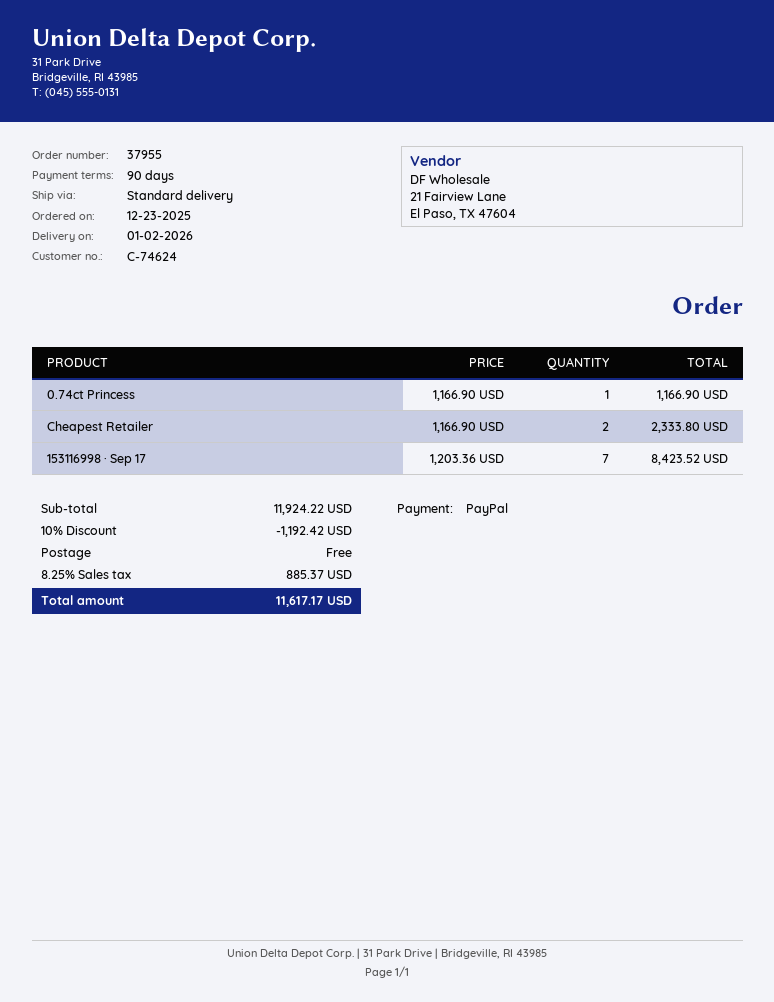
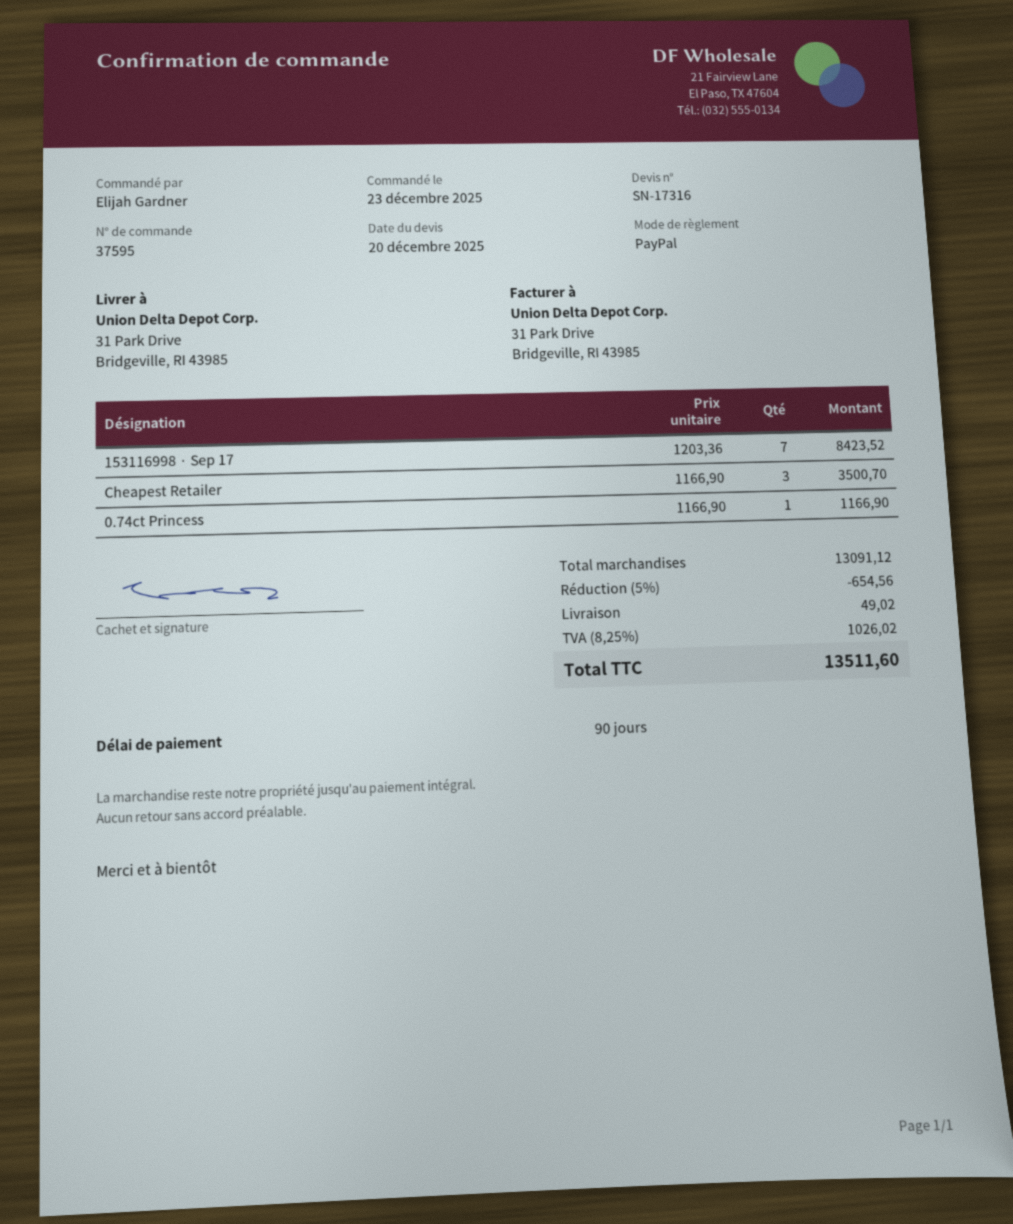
order number: 37955 -> 37595
Cheapest Retailer: 2 x 1166.90 = 2333.80 -> 3 x 1166.90 = 3500.70
subtotal: 11924.22 -> 13091.12
discount: 10% = 1192.42 -> 5% = 654.56
shipping: 0.00 -> 49.02
tax: 8.25% = 885.37 -> 8.25% = 1026.02
total: 11617.17 -> 13511.60

